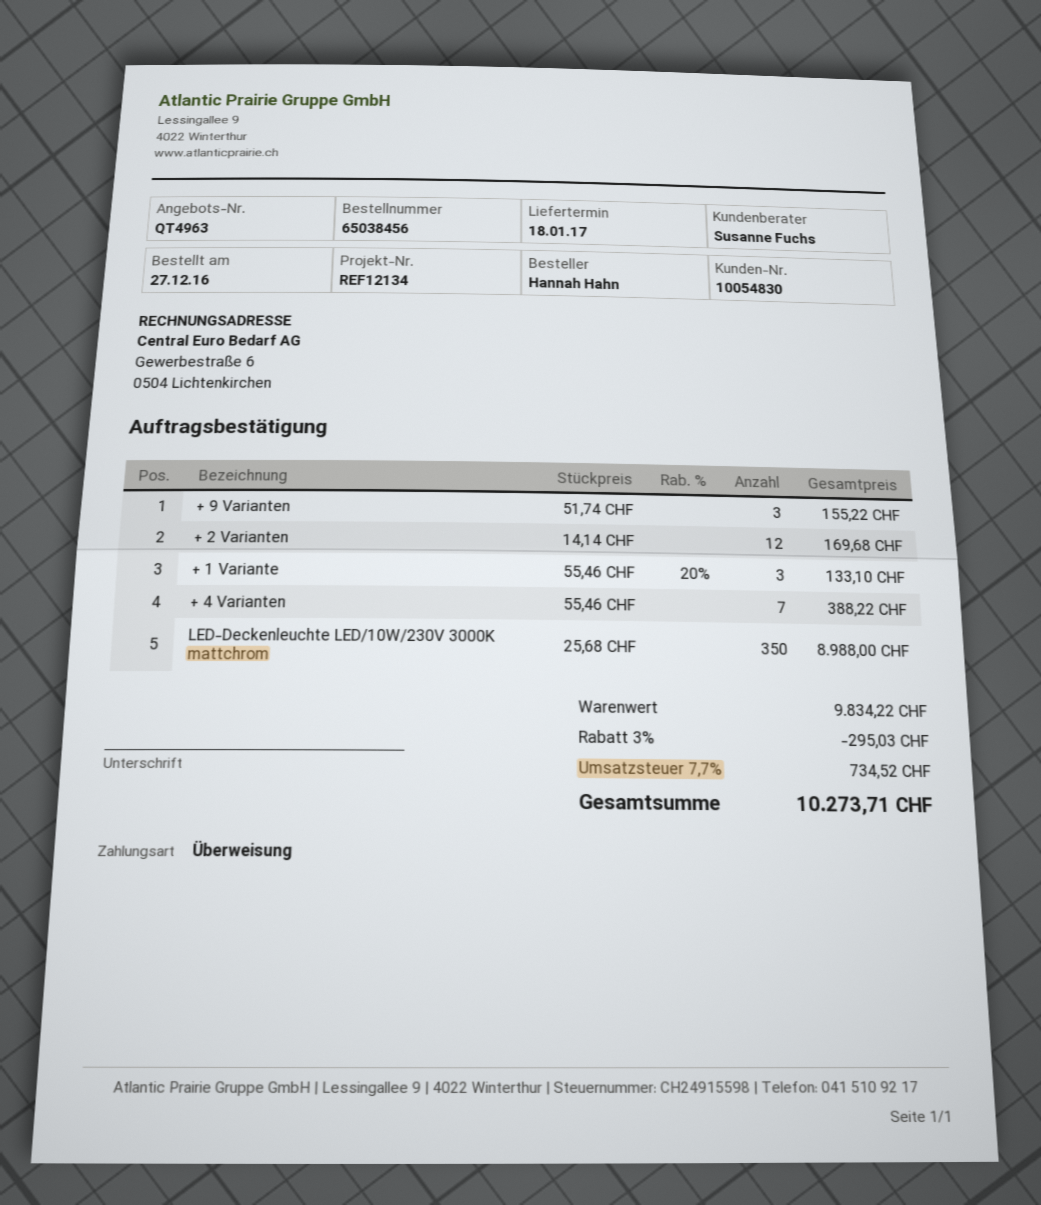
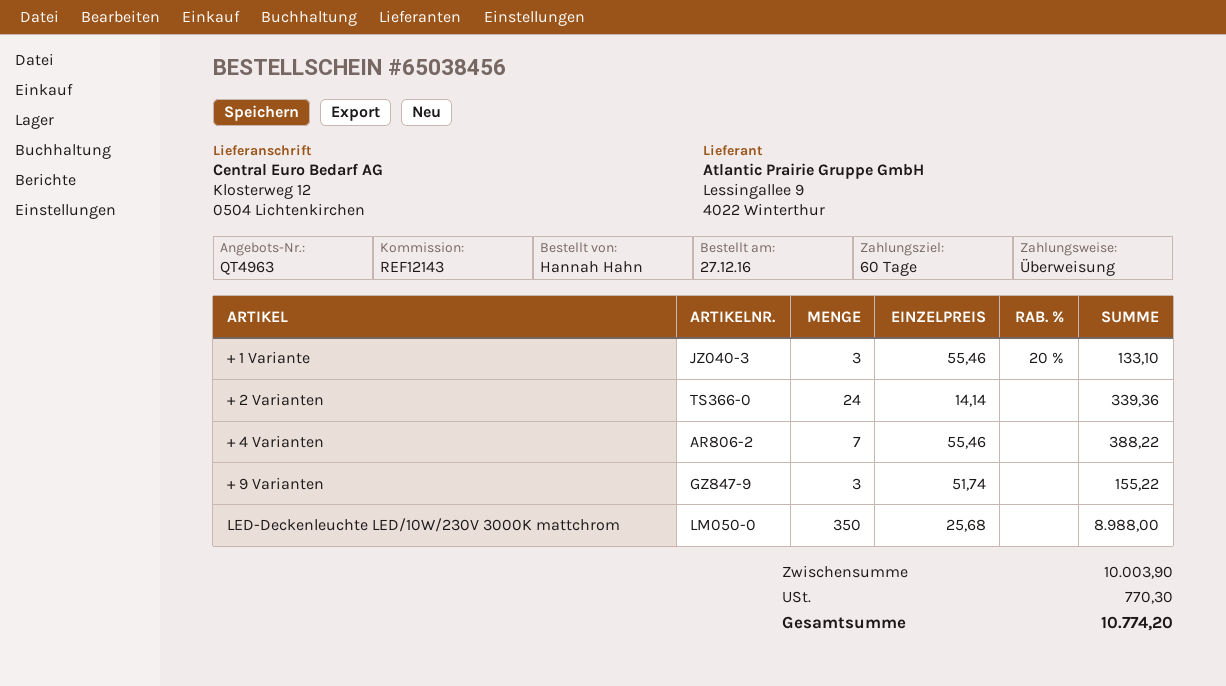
reference: REF12134 -> REF12143
+ 2 Varianten: 12 x 14.14 = 169.68 -> 24 x 14.14 = 339.36
subtotal: 9834.22 -> 10003.90
discount: 3% = 295.03 -> none
tax: 734.52 -> 770.30
total: 10273.71 -> 10774.20

